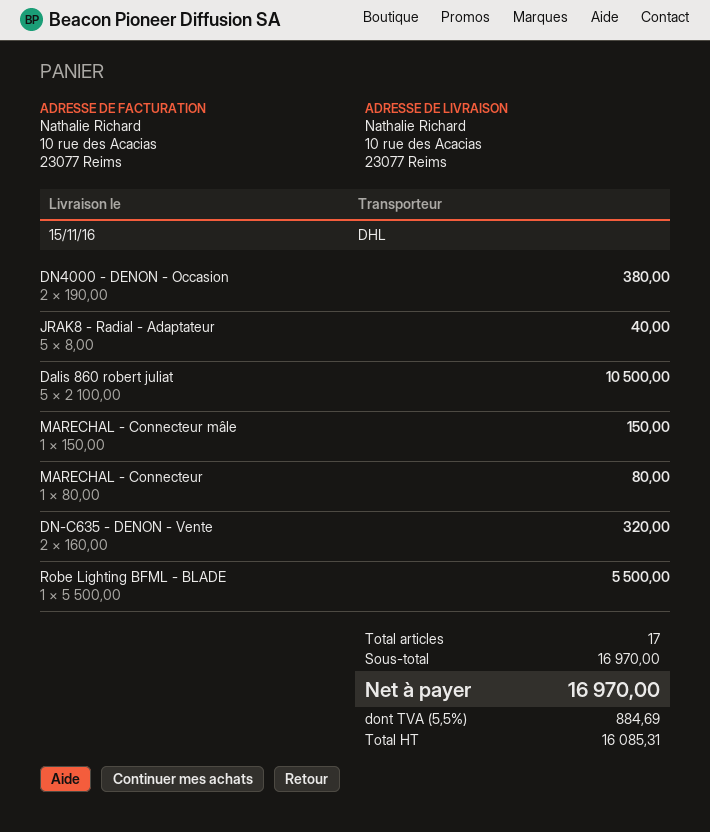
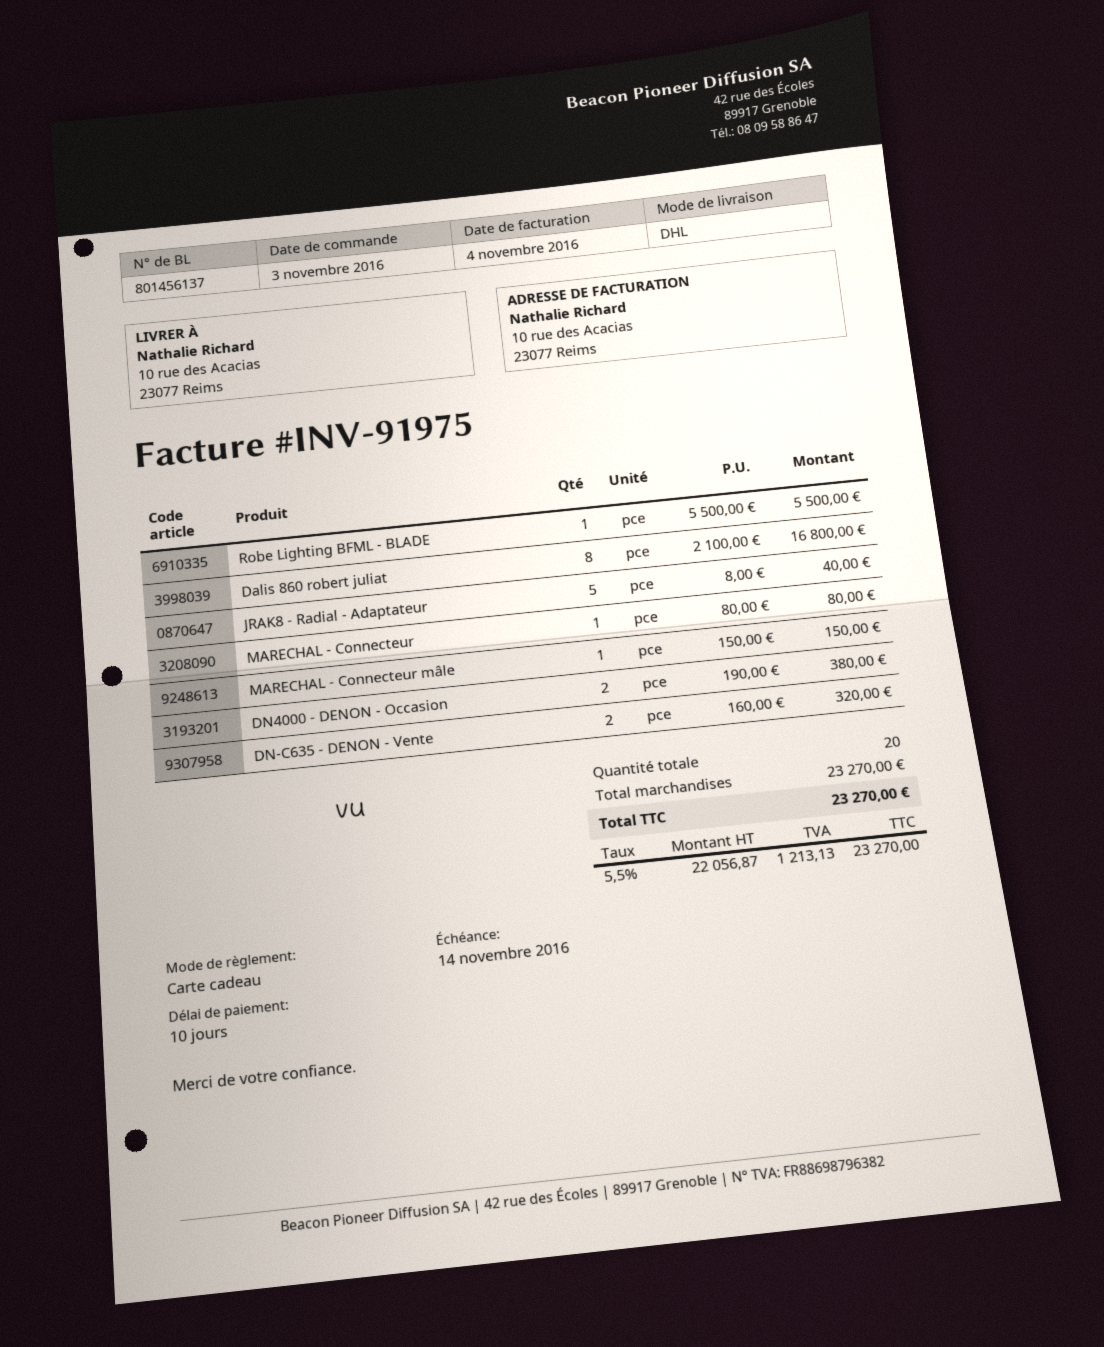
Dalis 860 robert juliat: 5 x 2100.00 = 10500.00 -> 8 x 2100.00 = 16800.00
total quantity: 17 -> 20
subtotal: 16970.00 -> 23270.00
net: 16085.31 -> 22056.87
tax: 5.5% = 884.69 -> 5.5% = 1213.13
total: 16970.00 -> 23270.00

